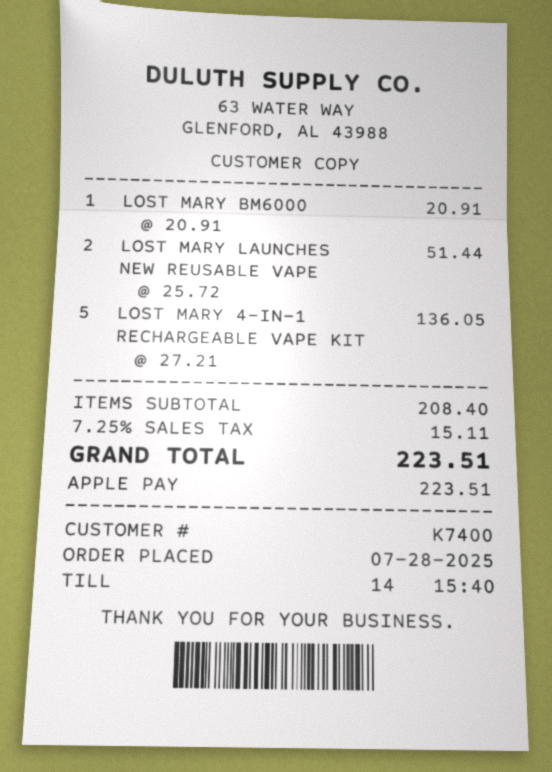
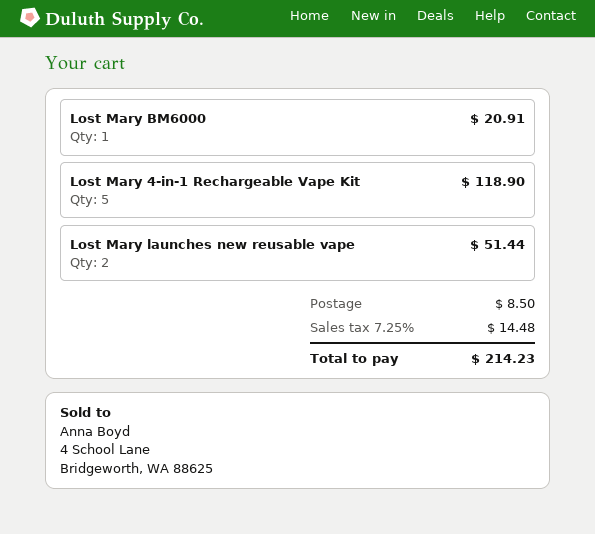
LOST MARY 4-IN-1 RECHARGEABLE VAPE KIT: 5 for 136.05 -> 5 for 118.90
shipping: none -> 8.50
tax: 7.25% = 15.11 -> 7.25% = 14.48
total: 223.51 -> 214.23

